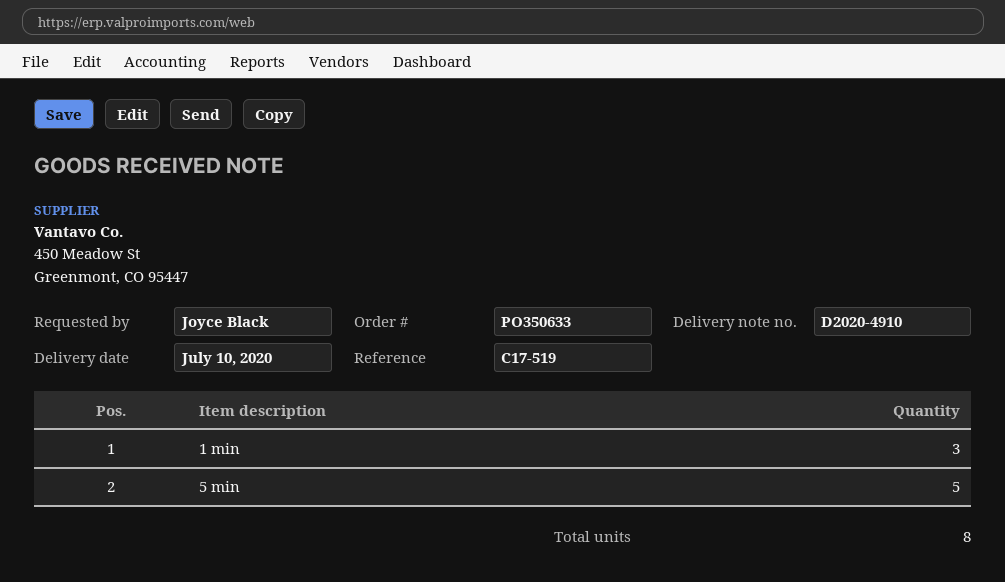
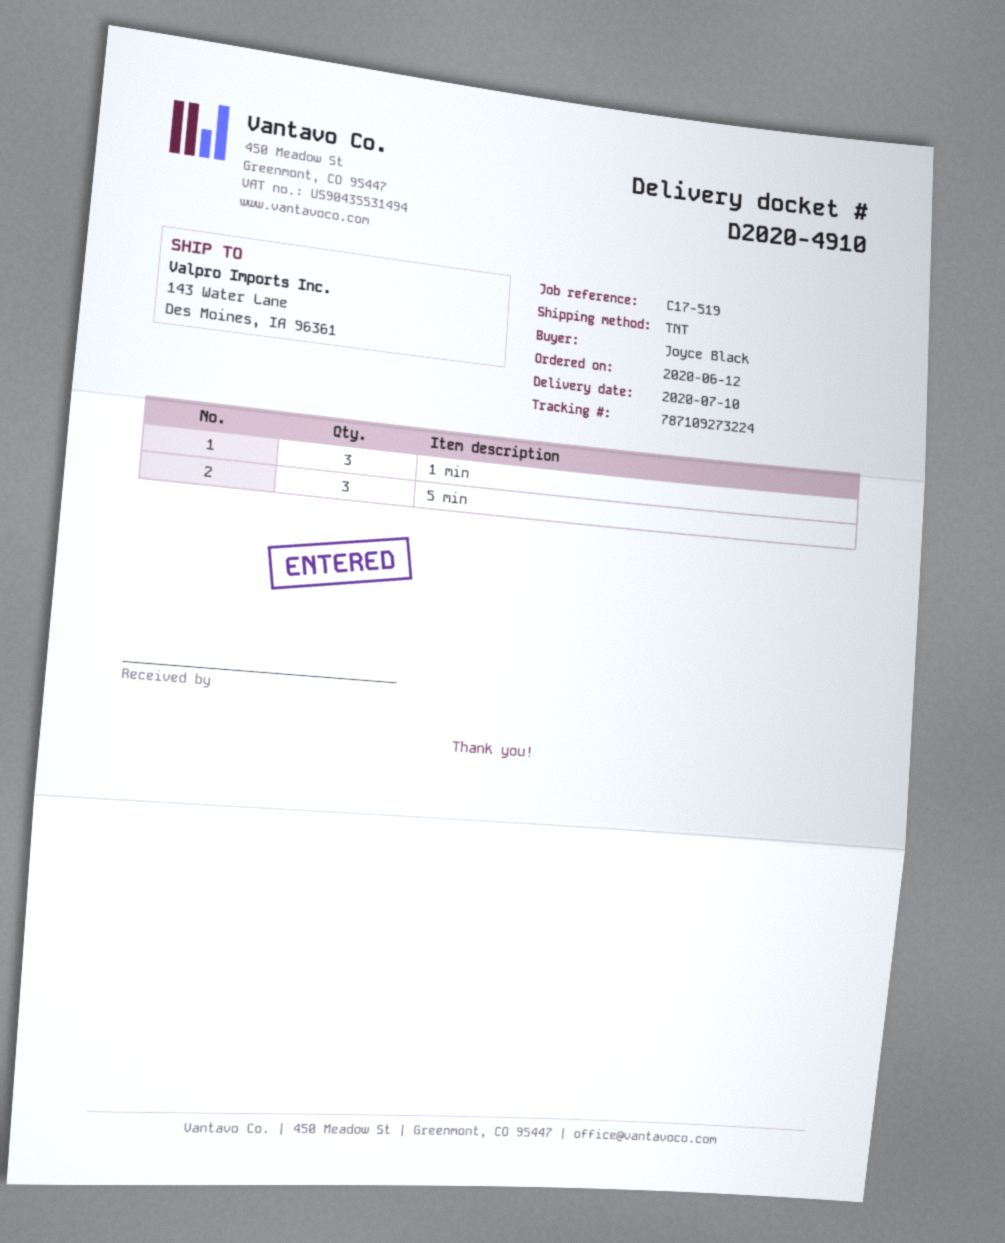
5 min: 5 -> 3

